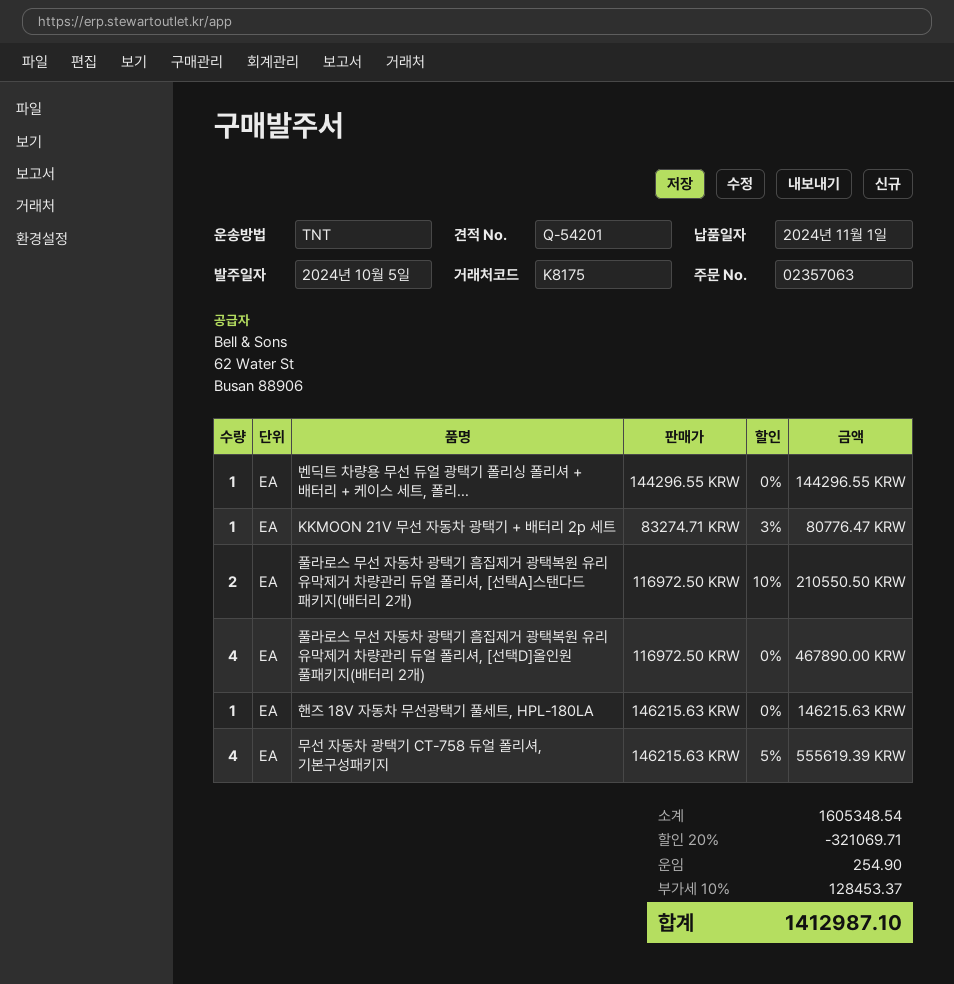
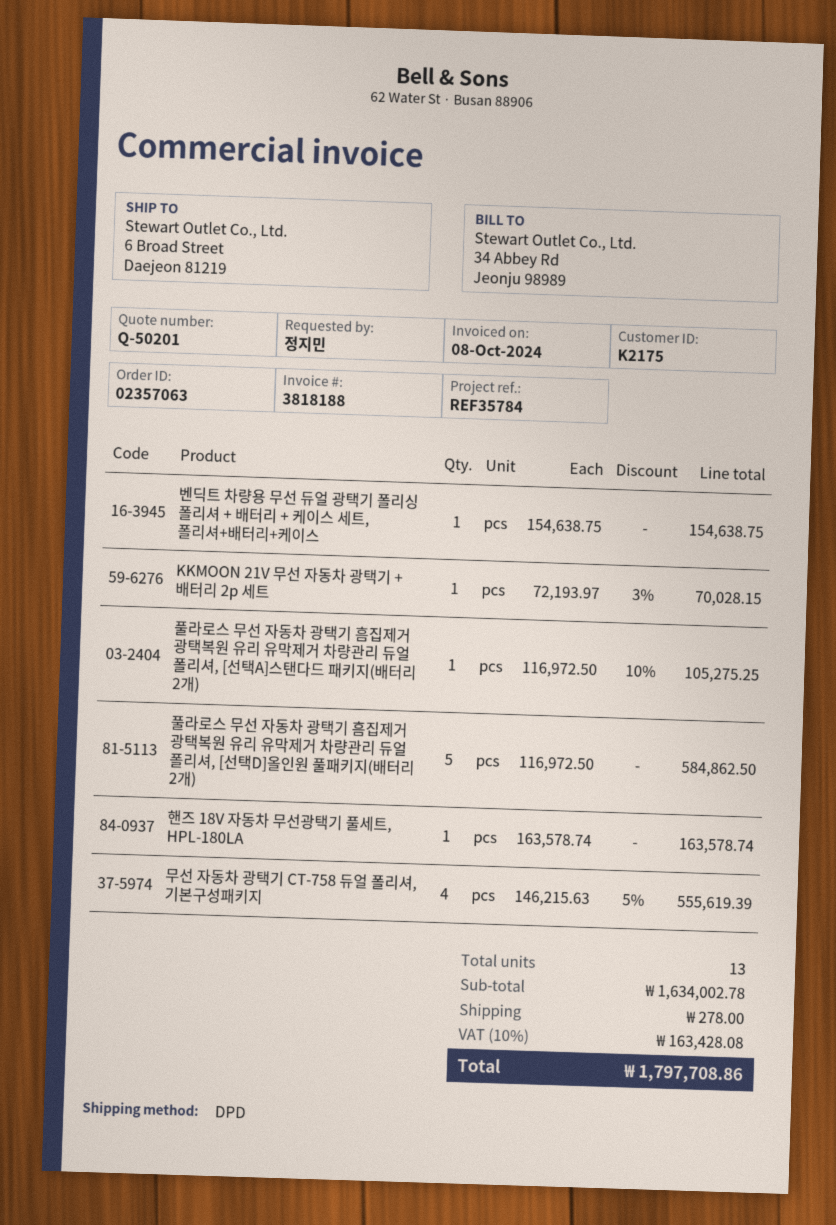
quote number: Q-54201 -> Q-50201
customer number: K8175 -> K2175
shipping method: TNT -> DPD
벤딕트 차량용 무선 듀얼 광택기 폴리싱 폴리셔 + 배터리 + 케이스 세트, 폴리...: 1 x 144296.55 = 144296.55 -> 1 x 154638.75 = 154638.75
KKMOON 21V 무선 자동차 광택기 + 배터리 2p 세트: 1 x 83274.71 - 3% = 80776.47 -> 1 x 72193.97 - 3% = 70028.15
풀라로스 무선 자동차 광택기 흠집제거 광택복원 유리 유막제거 차량관리 듀얼 폴리셔, [선택A]스탠다드 패키지(배터리 2개): 2 x 116972.50 - 10% = 210550.50 -> 1 x 116972.50 - 10% = 105275.25
풀라로스 무선 자동차 광택기 흠집제거 광택복원 유리 유막제거 차량관리 듀얼 폴리셔, [선택D]올인원 풀패키지(배터리 2개): 4 x 116972.50 = 467890.00 -> 5 x 116972.50 = 584862.50
핸즈 18V 자동차 무선광택기 풀세트, HPL-180LA: 1 x 146215.63 = 146215.63 -> 1 x 163578.74 = 163578.74
subtotal: 1605348.54 -> 1634002.78
discount: 20% = 321069.71 -> none
shipping: 254.90 -> 278.00
tax: 10% = 128453.37 -> 10% = 163428.08
total: 1412987.10 -> 1797708.86

